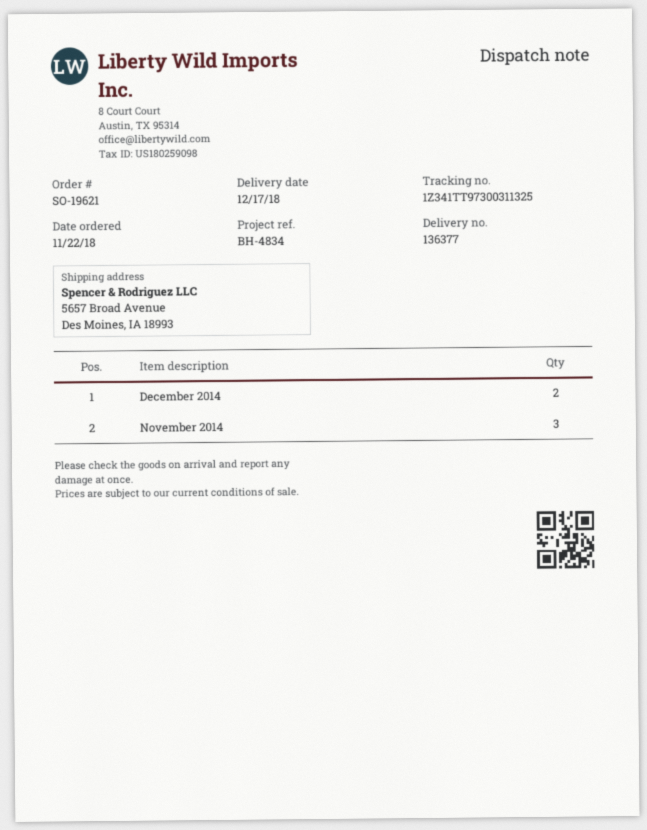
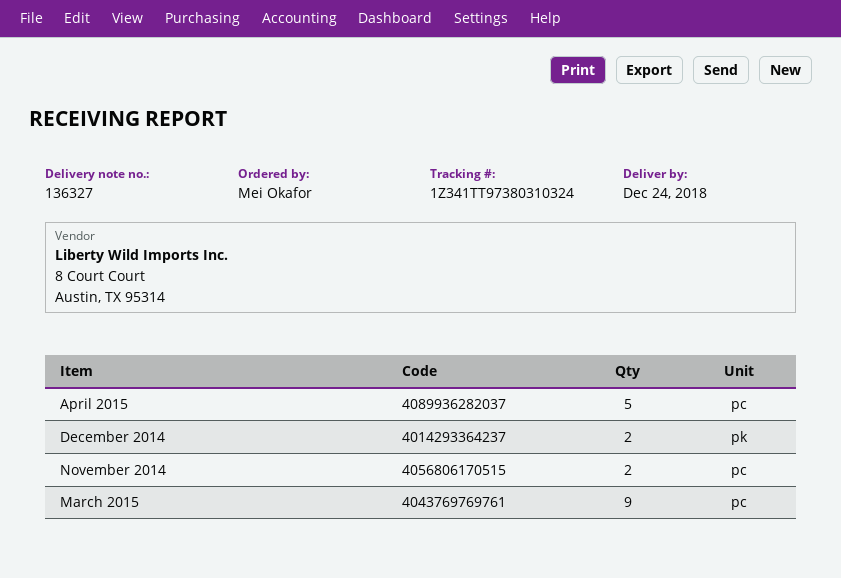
delivery note number: 136377 -> 136327
delivery date: 2018-12-17 -> 2018-12-24
tracking number: 1Z341TT97300311325 -> 1Z341TT97380310324
November 2014: 3 -> 2
April 2015: none -> 5
March 2015: none -> 9

